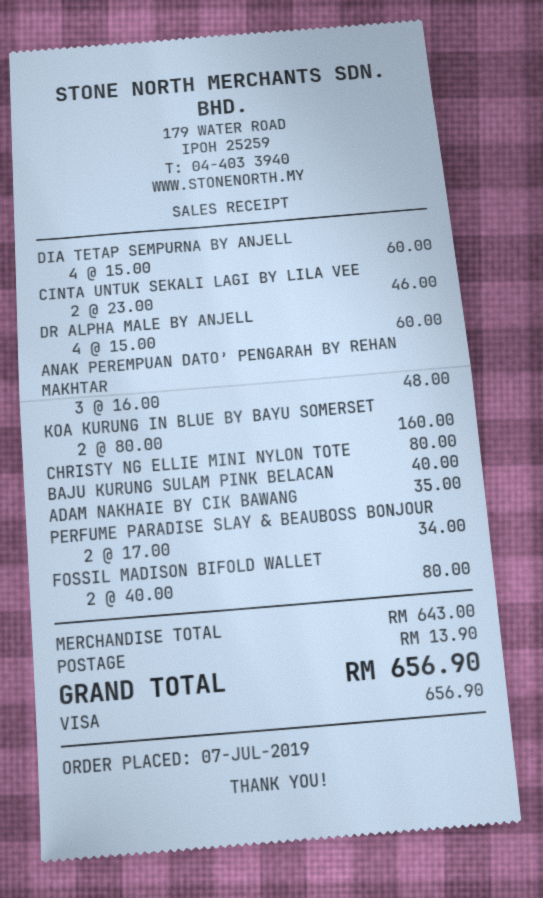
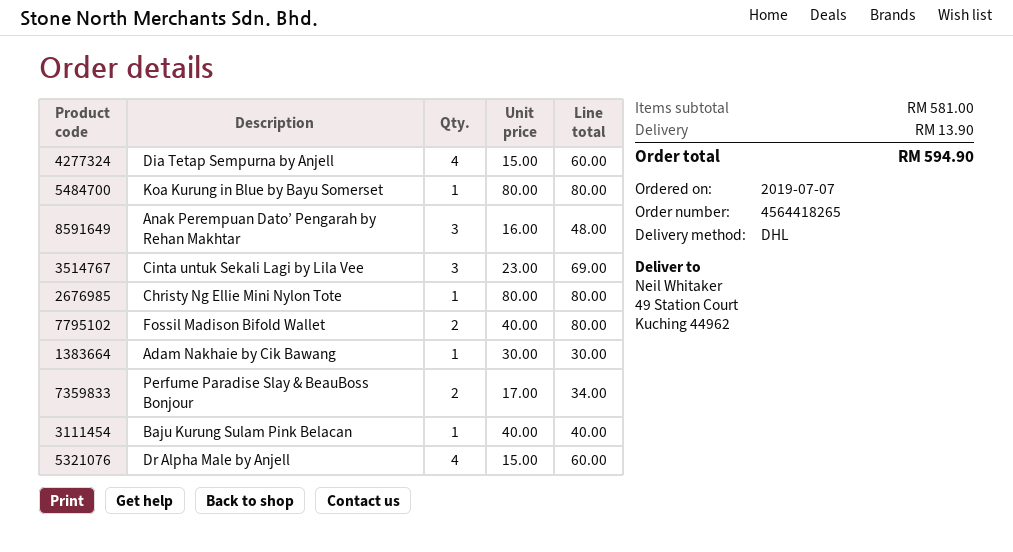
CINTA UNTUK SEKALI LAGI BY LILA VEE: 2 x 23.00 = 46.00 -> 3 x 23.00 = 69.00
KOA KURUNG IN BLUE BY BAYU SOMERSET: 2 x 80.00 = 160.00 -> 1 x 80.00 = 80.00
ADAM NAKHAIE BY CIK BAWANG: 1 x 35.00 = 35.00 -> 1 x 30.00 = 30.00
subtotal: 643.00 -> 581.00
total: 656.90 -> 594.90

